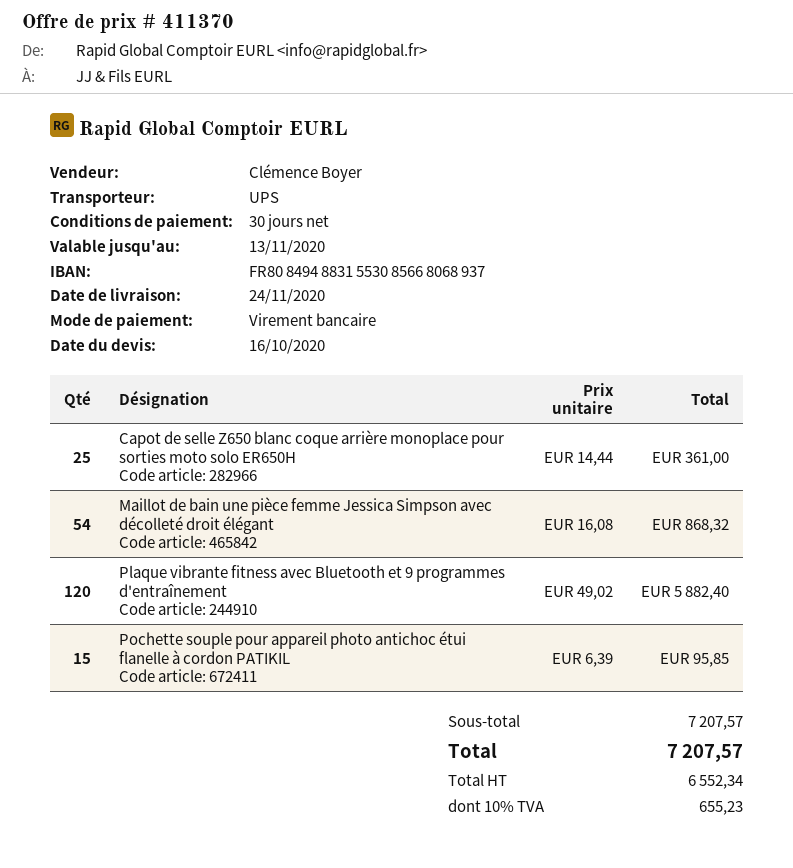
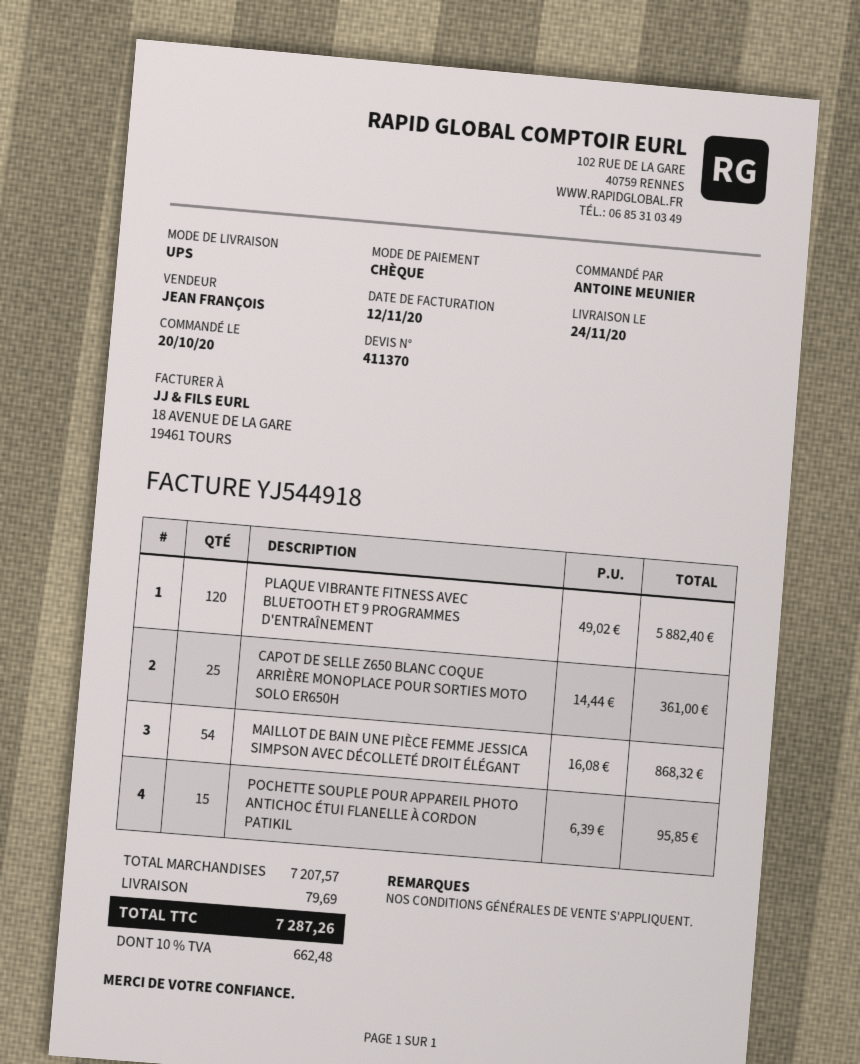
sales rep: Clémence Boyer -> JEAN FRANÇOIS
payment method: bank transfer -> cheque
shipping: none -> 79.69
tax: 10% = 655.23 -> 10% = 662.48
total: 7207.57 -> 7287.26

